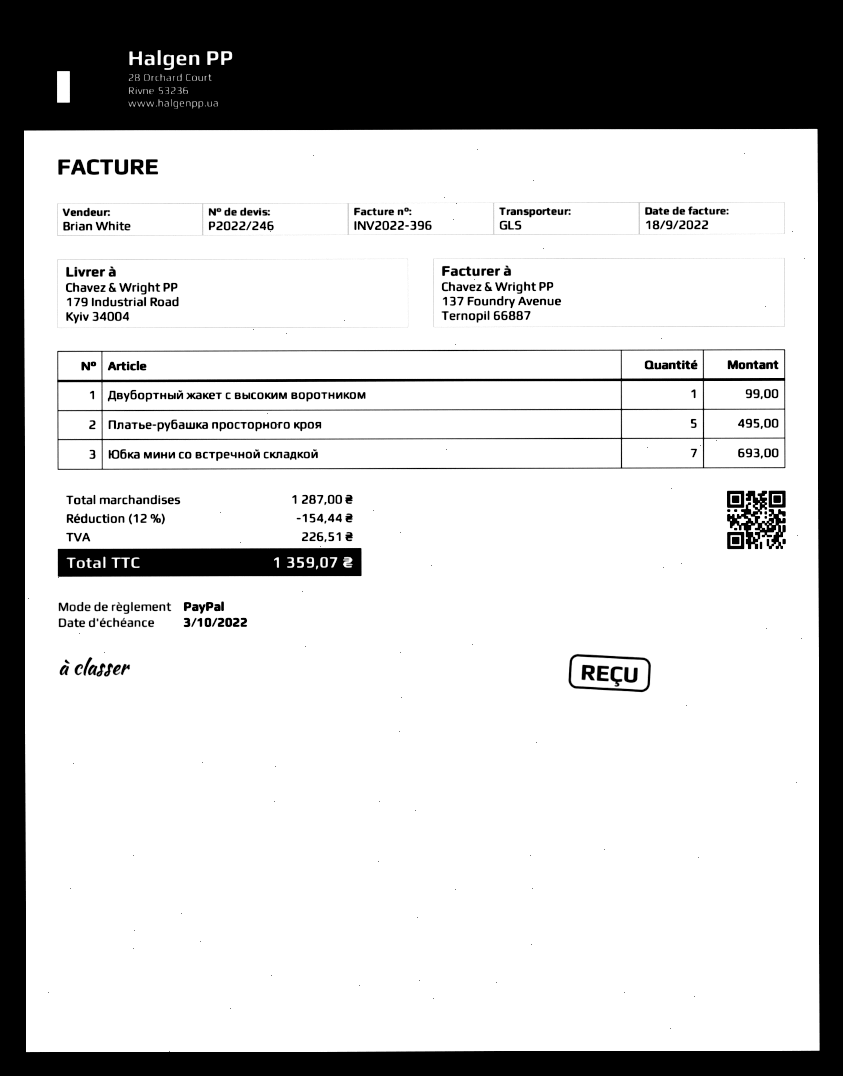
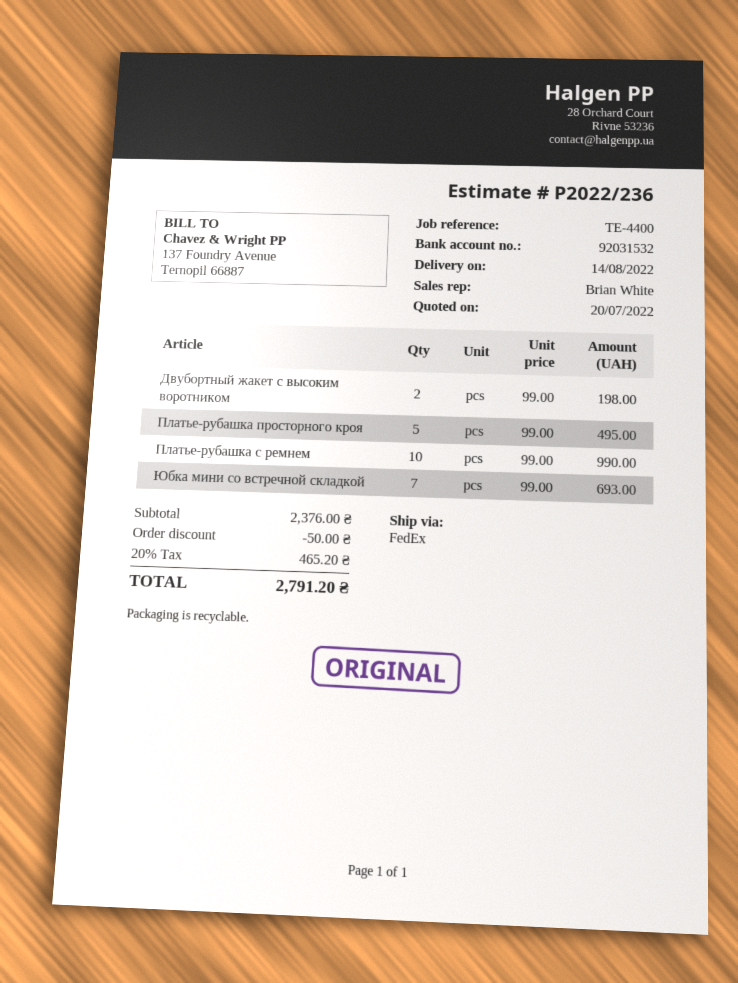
quote number: P2022/246 -> P2022/236
shipping method: GLS -> FedEx
Двубортный жакет с высоким воротником: 1 for 99.00 -> 2 for 198.00
Платье-рубашка с ремнем: none -> 10 for 990.00
subtotal: 1287.00 -> 2376.00
discount: 154.44 -> 50.00
tax: 226.51 -> 465.20
total: 1359.07 -> 2791.20

